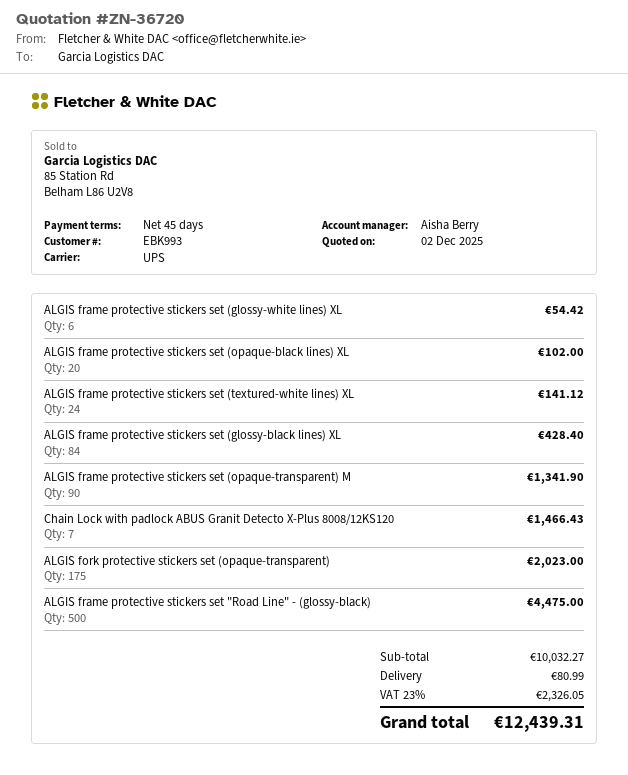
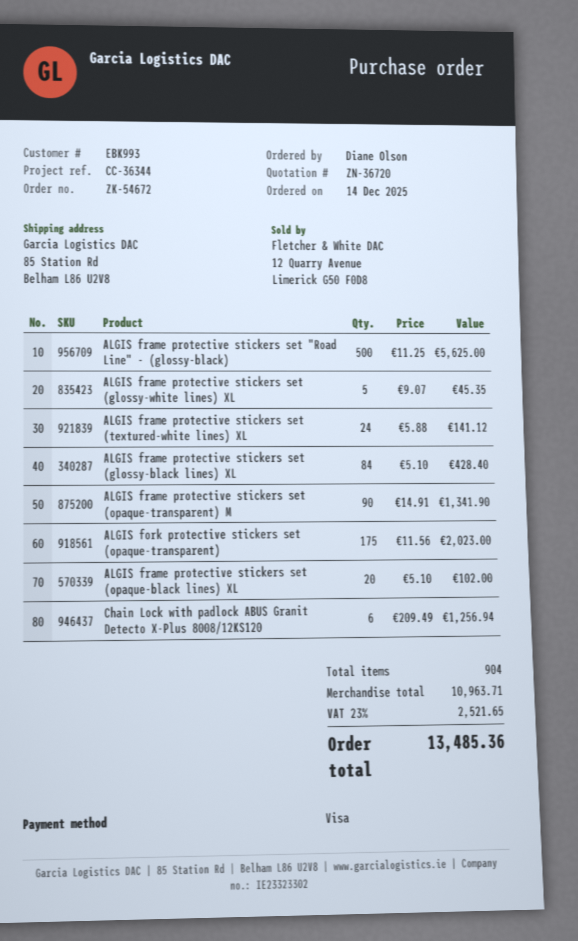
ALGIS frame protective stickers set (glossy-white lines) XL: 6 for 54.42 -> 5 for 45.35
Chain Lock with padlock ABUS Granit Detecto X-Plus 8008/12KS120: 7 for 1466.43 -> 6 for 1256.94
ALGIS frame protective stickers set "Road Line" - (glossy-black): 500 for 4475.00 -> 500 for 5625.00
subtotal: 10032.27 -> 10963.71
shipping: 80.99 -> none
tax: 23% = 2326.05 -> 23% = 2521.65
total: 12439.31 -> 13485.36

